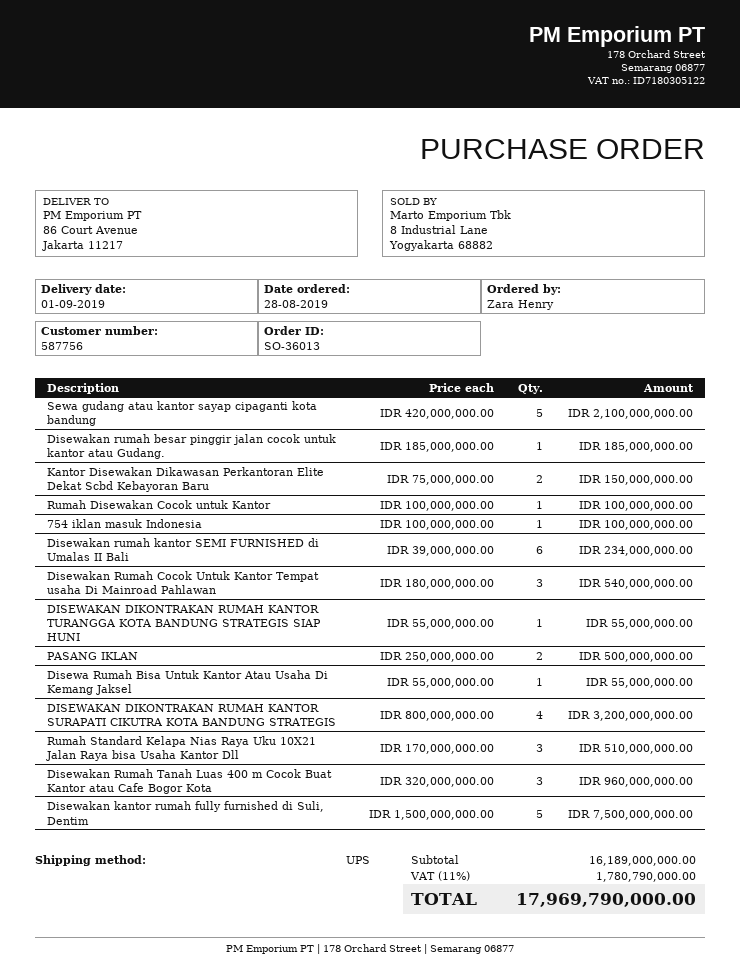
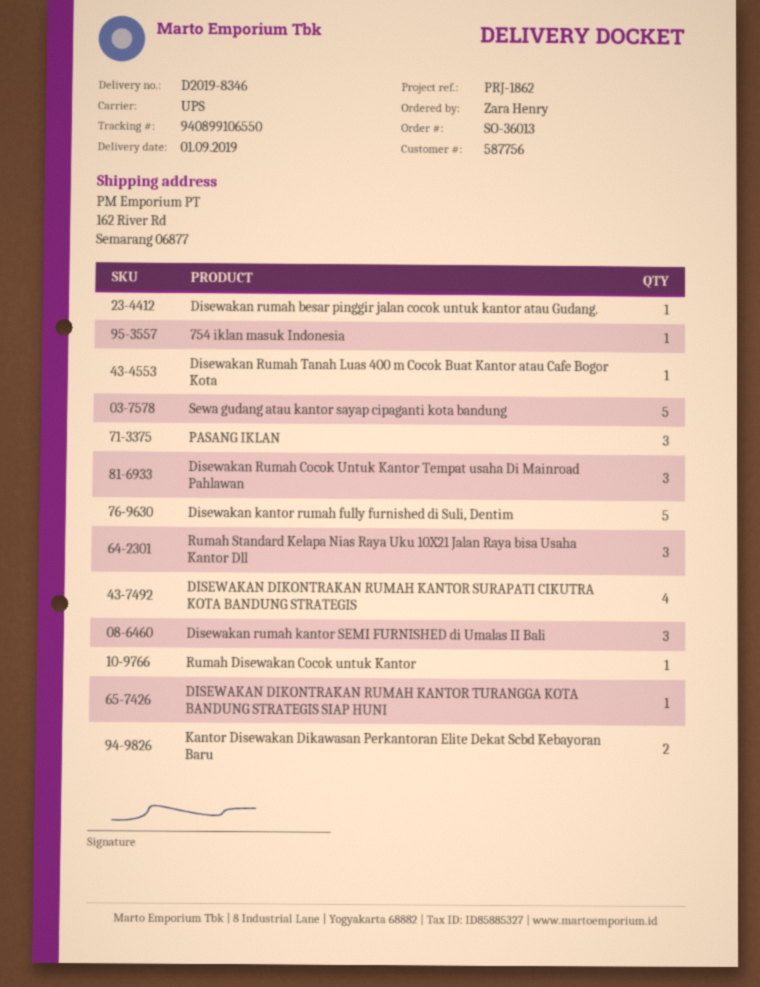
ship to: 86 Court Avenue, Jakarta 11217 -> 162 River Rd, Semarang 06877
Disewakan rumah kantor SEMI FURNISHED di Umalas II Bali: 6 -> 3
PASANG IKLAN: 2 -> 3
Disewa Rumah Bisa Untuk Kantor Atau Usaha Di Kemang Jaksel: 1 -> none
Disewakan Rumah Tanah Luas 400 m Cocok Buat Kantor atau Cafe Bogor Kota: 3 -> 1

